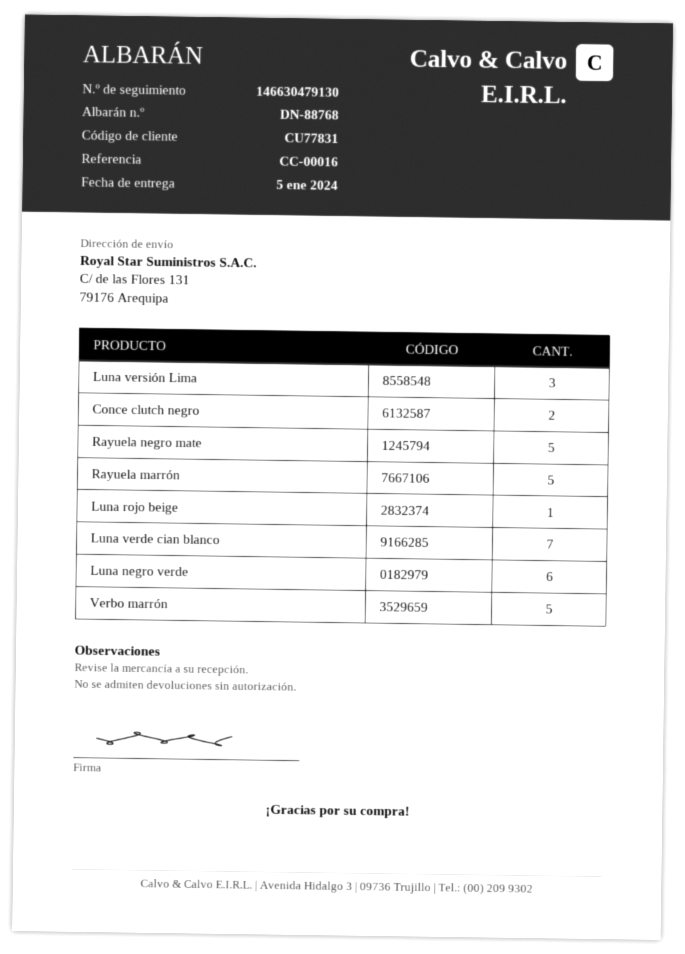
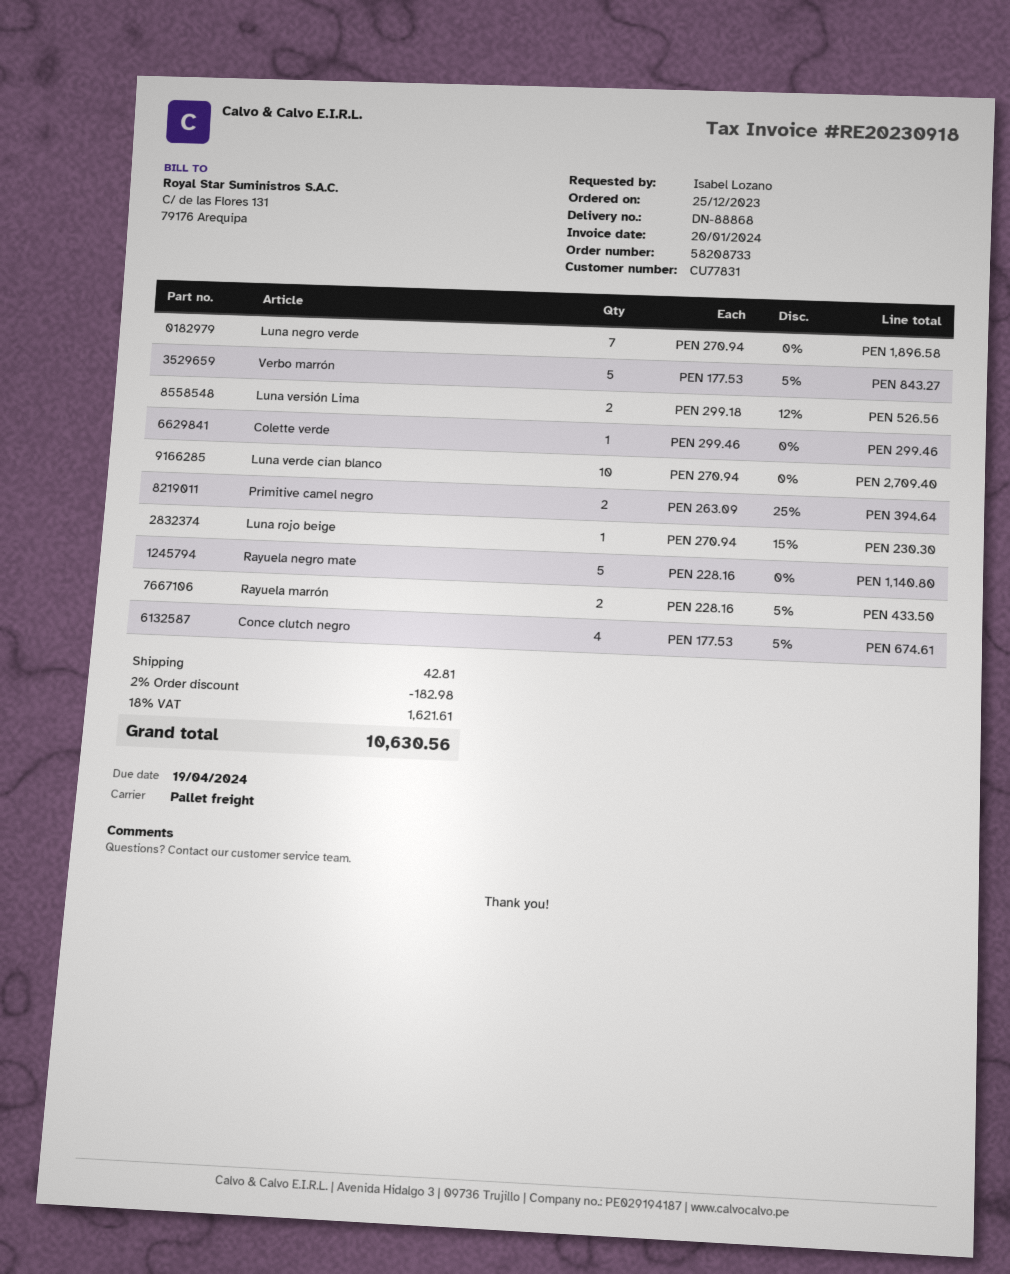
delivery note number: DN-88768 -> DN-88868
Luna versión Lima: 3 -> 2
Conce clutch negro: 2 -> 4
Rayuela marrón: 5 -> 2
Luna verde cian blanco: 7 -> 10
Luna negro verde: 6 -> 7
Colette verde: none -> 1
Primitive camel negro: none -> 2

